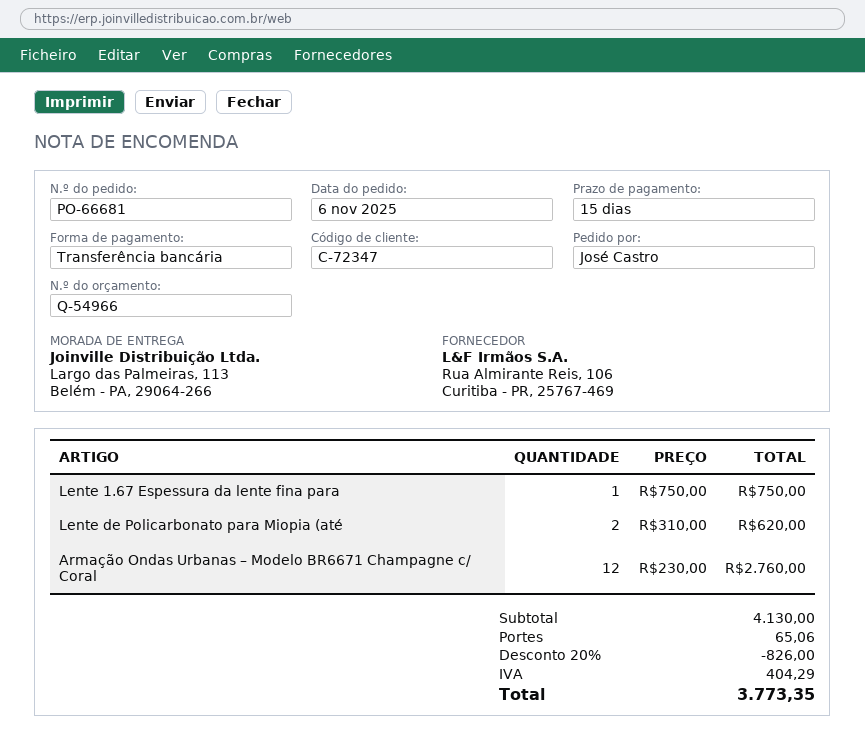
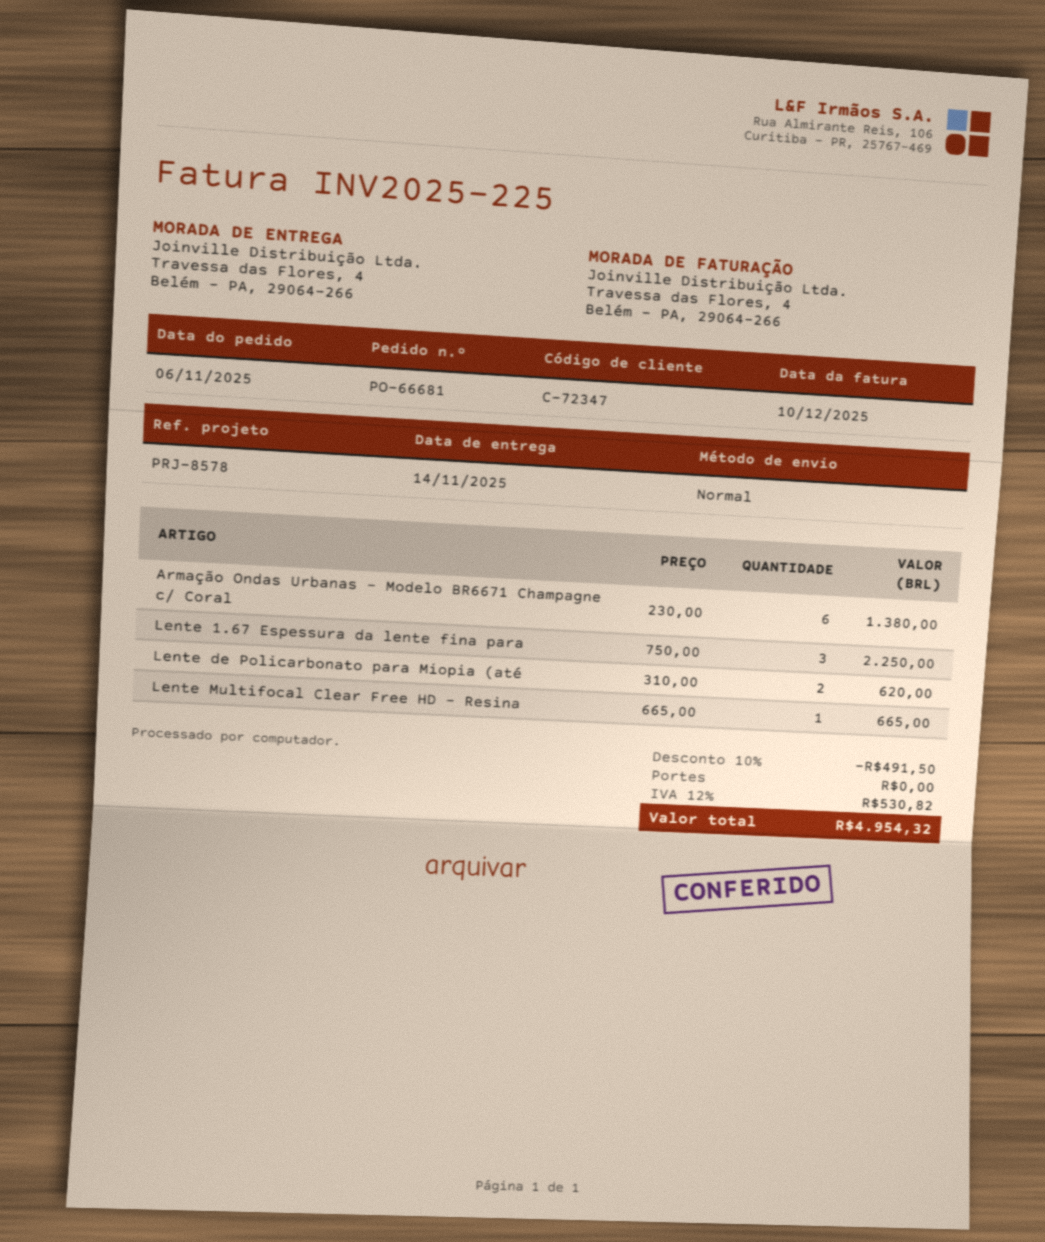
ship to: Largo das Palmeiras, 113, Belém - PA, 29064-266 -> Travessa das Flores, 4, Belém - PA, 29064-266
Lente 1.67 Espessura da lente fina para: 1 x 750.00 = 750.00 -> 3 x 750.00 = 2250.00
Armação Ondas Urbanas – Modelo BR6671 Champagne c/ Coral: 12 x 230.00 = 2760.00 -> 6 x 230.00 = 1380.00
Lente Multifocal Clear Free HD - Resina: none -> 1 x 665.00 = 665.00
discount: 20% = 826.00 -> 10% = 491.50
shipping: 65.06 -> 0.00
tax: 404.29 -> 530.82
total: 3773.35 -> 4954.32

